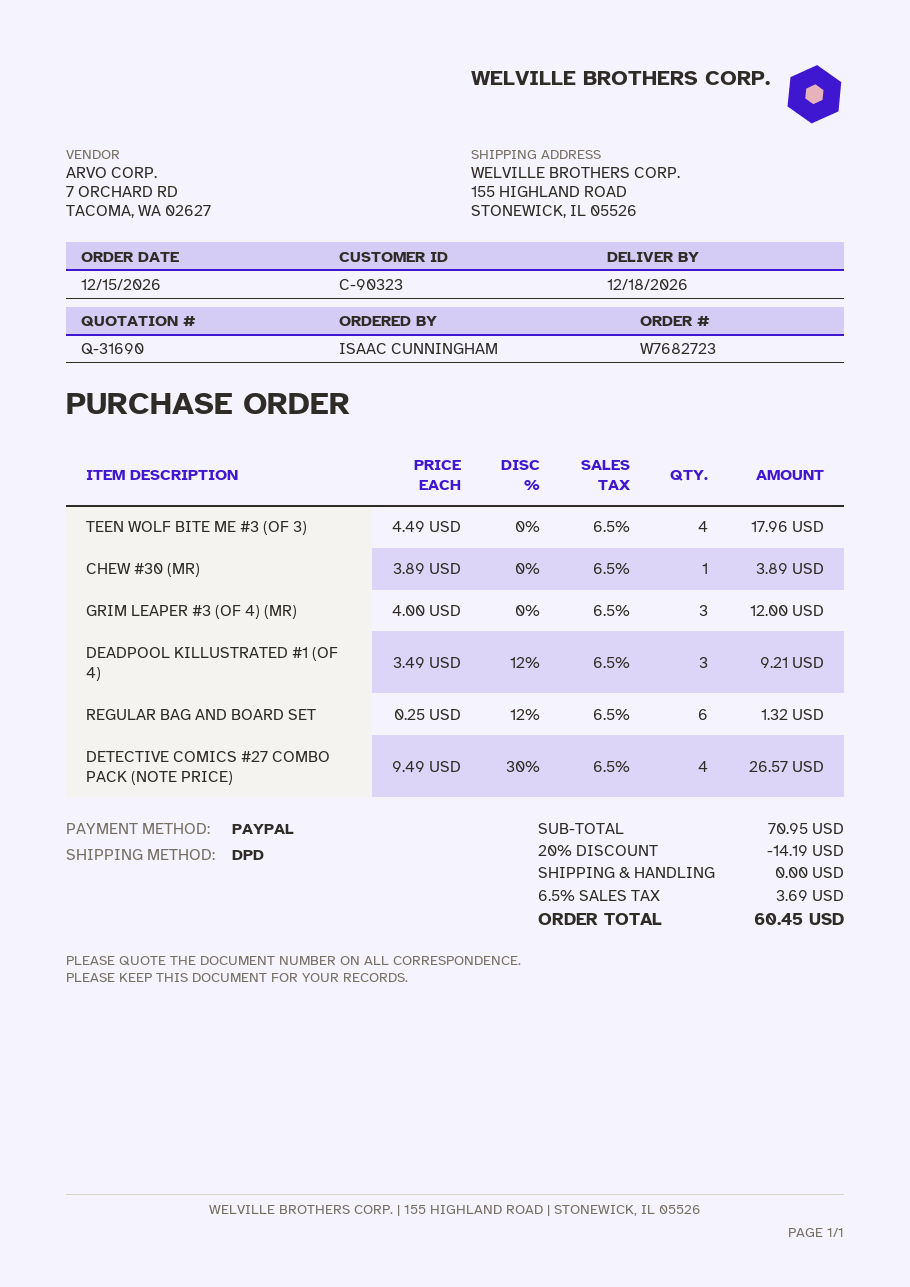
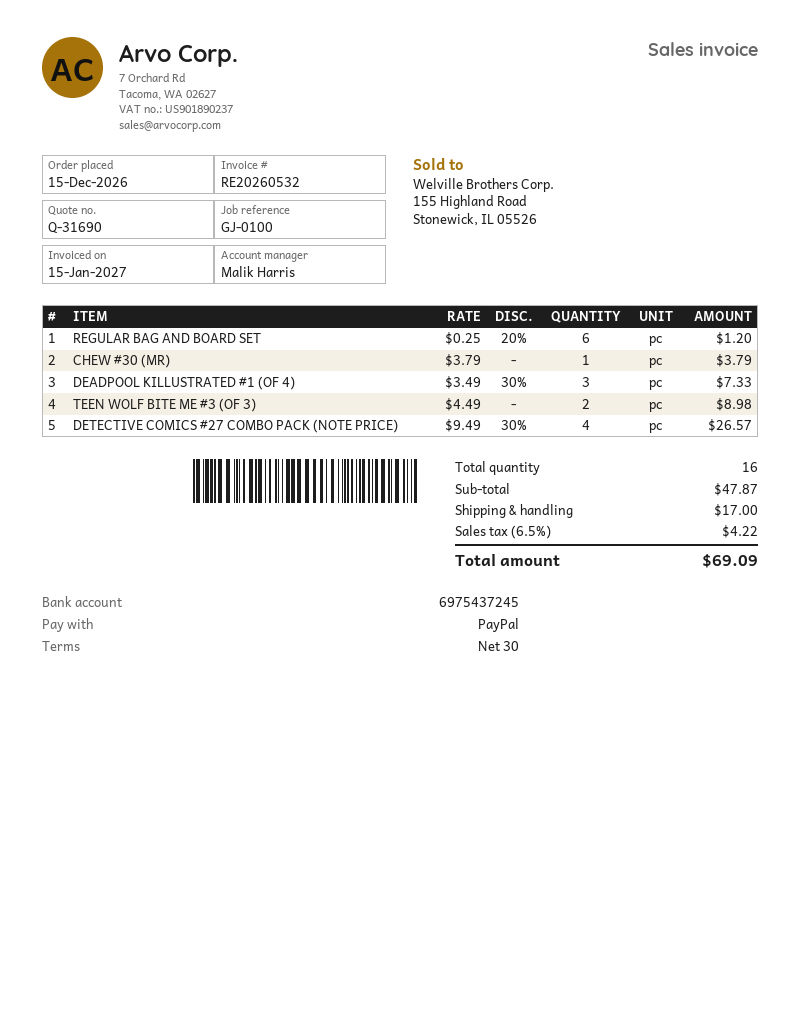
TEEN WOLF BITE ME #3 (OF 3): 4 x 4.49 = 17.96 -> 2 x 4.49 = 8.98
CHEW #30 (MR): 1 x 3.89 = 3.89 -> 1 x 3.79 = 3.79
GRIM LEAPER #3 (OF 4) (MR): 3 x 4.00 = 12.00 -> none
DEADPOOL KILLUSTRATED #1 (OF 4): 3 x 3.49 - 12% = 9.21 -> 3 x 3.49 - 30% = 7.33
REGULAR BAG AND BOARD SET: 6 x 0.25 - 12% = 1.32 -> 6 x 0.25 - 20% = 1.20
subtotal: 70.95 -> 47.87
discount: 20% = 14.19 -> none
shipping: 0.00 -> 17.00
tax: 6.5% = 3.69 -> 6.5% = 4.22
total: 60.45 -> 69.09

